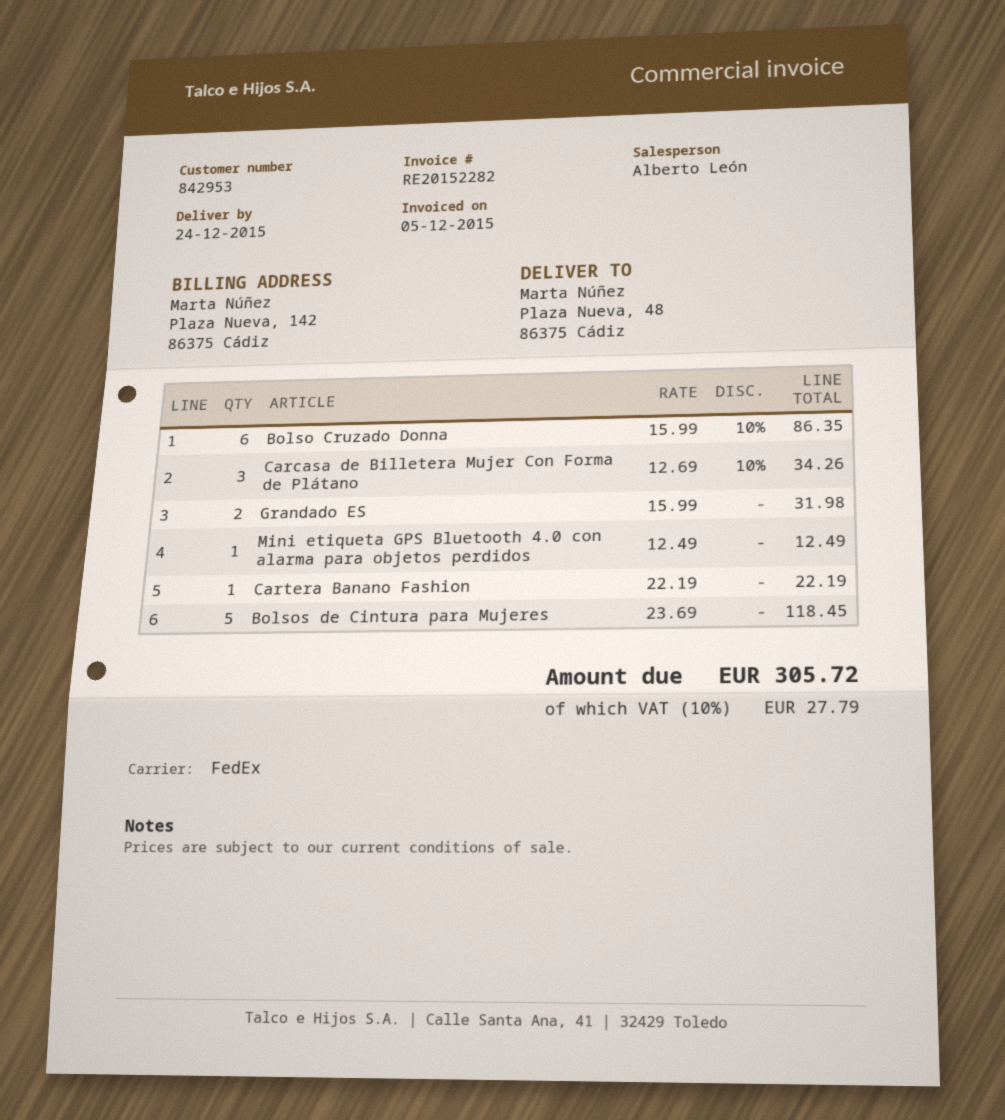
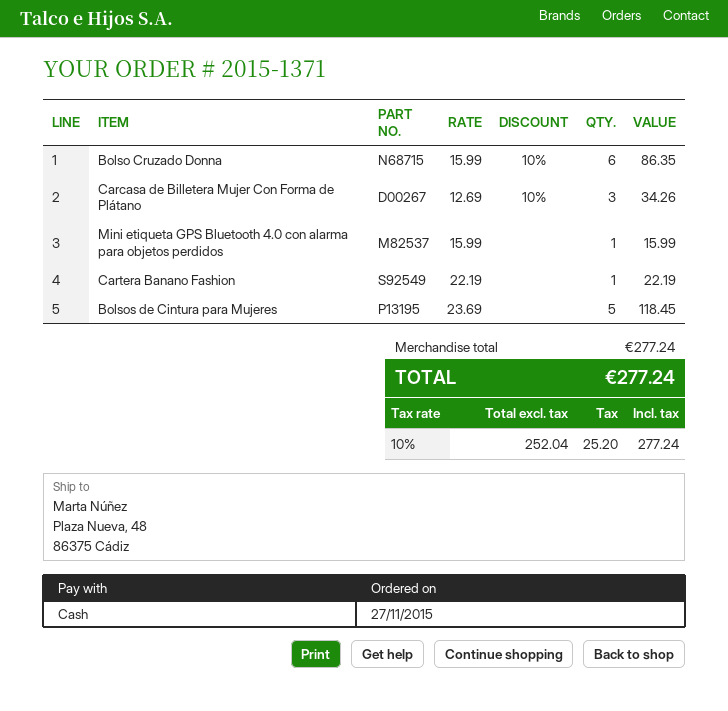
Grandado ES: 2 x 15.99 = 31.98 -> none
Mini etiqueta GPS Bluetooth 4.0 con alarma para objetos perdidos: 1 x 12.49 = 12.49 -> 1 x 15.99 = 15.99
tax: 10% = 27.79 -> 10% = 25.20
total: 305.72 -> 277.24

